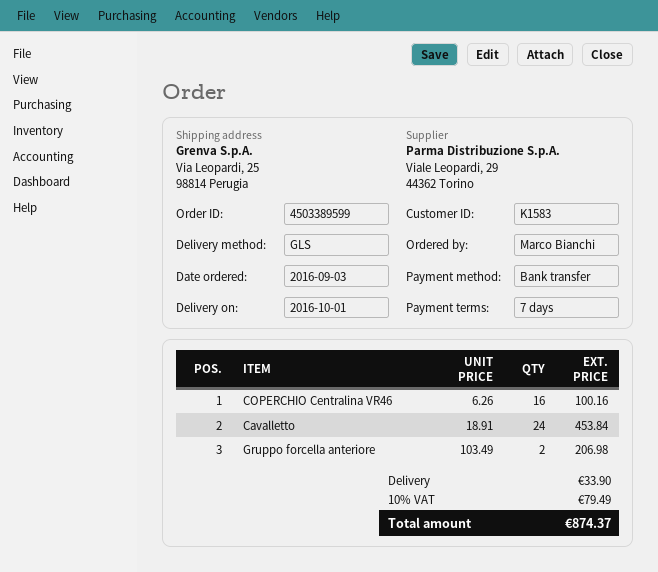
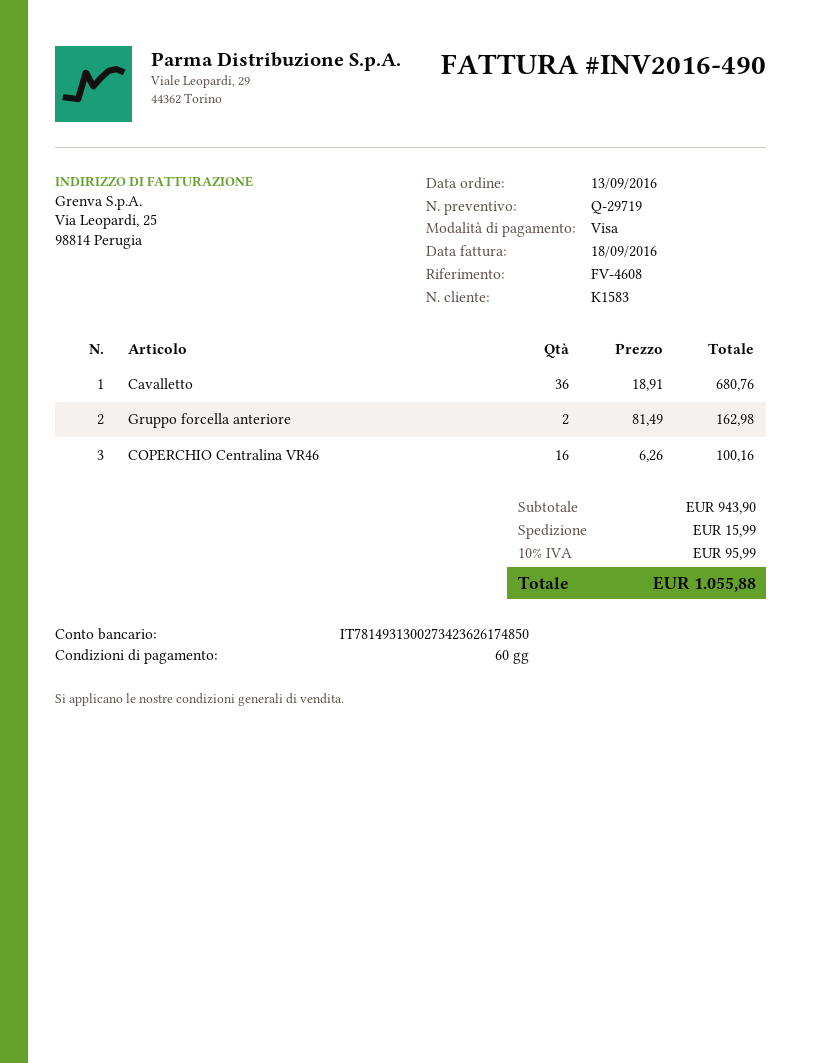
order date: 2016-09-03 -> 2016-09-13
payment terms: 7 days -> 60 days
payment method: bank transfer -> Visa
Cavalletto: 24 x 18.91 = 453.84 -> 36 x 18.91 = 680.76
Gruppo forcella anteriore: 2 x 103.49 = 206.98 -> 2 x 81.49 = 162.98
shipping: 33.90 -> 15.99
tax: 10% = 79.49 -> 10% = 95.99
total: 874.37 -> 1055.88

